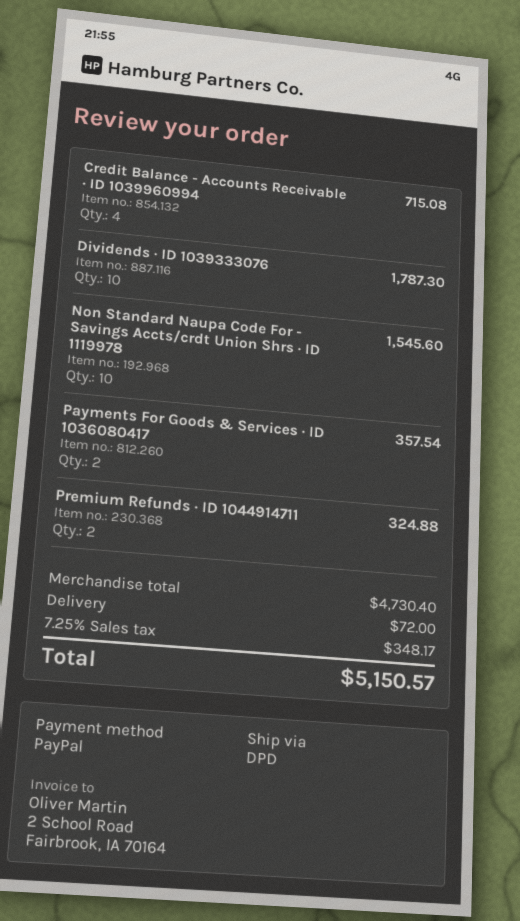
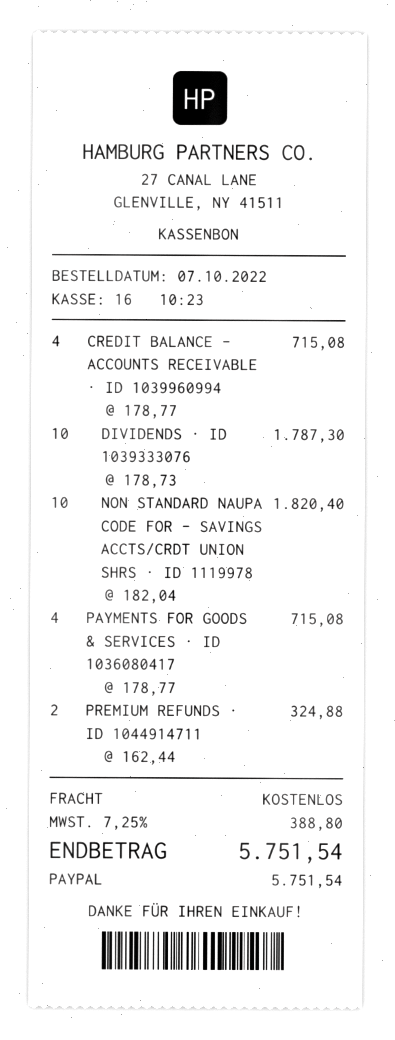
Non Standard Naupa Code For - Savings Accts/crdt Union Shrs · ID 1119978: 10 for 1545.60 -> 10 for 1820.40
Payments For Goods & Services · ID 1036080417: 2 for 357.54 -> 4 for 715.08
shipping: 72.00 -> 0.00
tax: 7.25% = 348.17 -> 7.25% = 388.80
total: 5150.57 -> 5751.54

